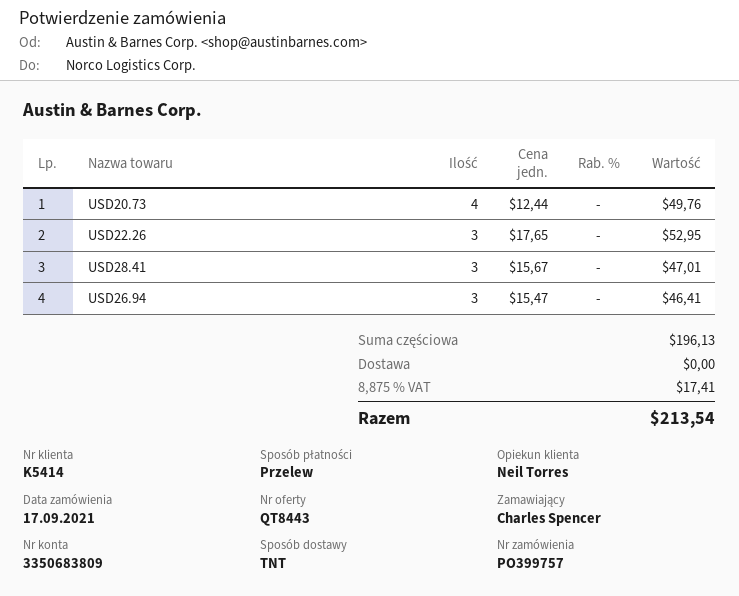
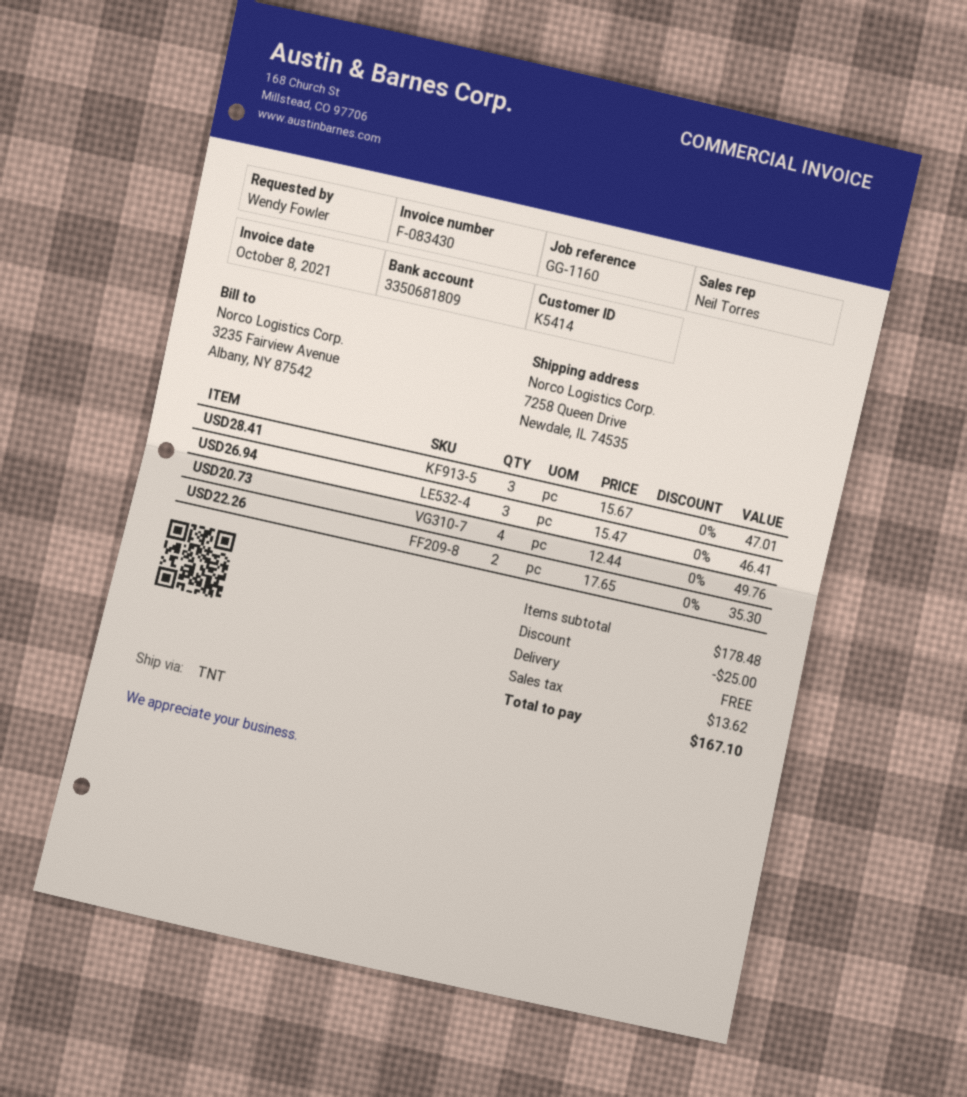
ordered by: Charles Spencer -> Wendy Fowler
bank account: 3350683809 -> 3350681809
USD22.26: 3 x 17.65 = 52.95 -> 2 x 17.65 = 35.30
subtotal: 196.13 -> 178.48
discount: none -> 25.00
tax: 17.41 -> 13.62
total: 213.54 -> 167.10

